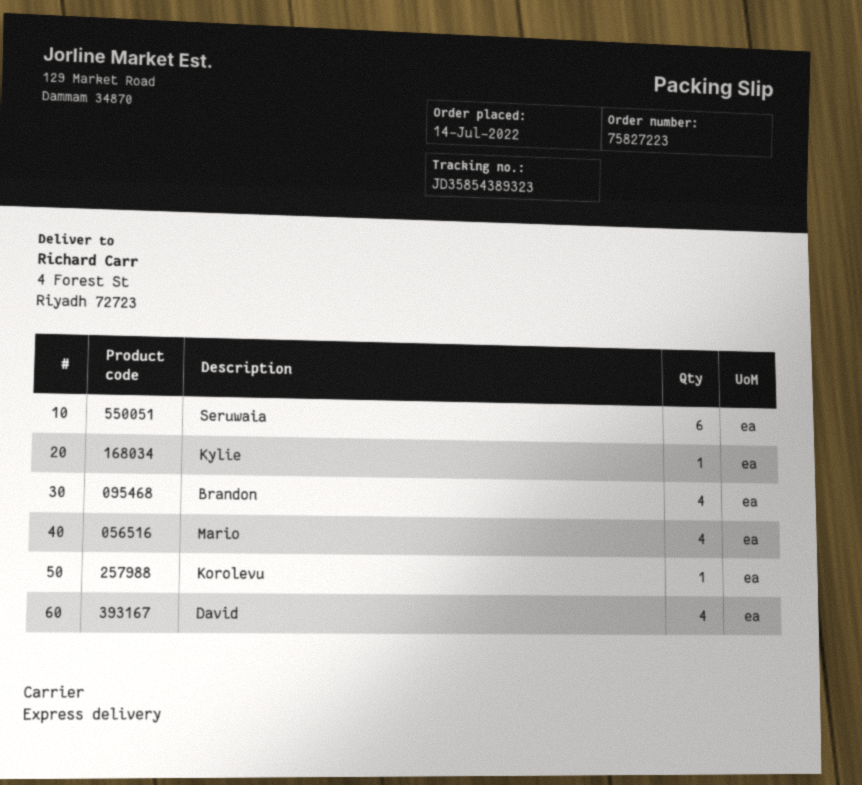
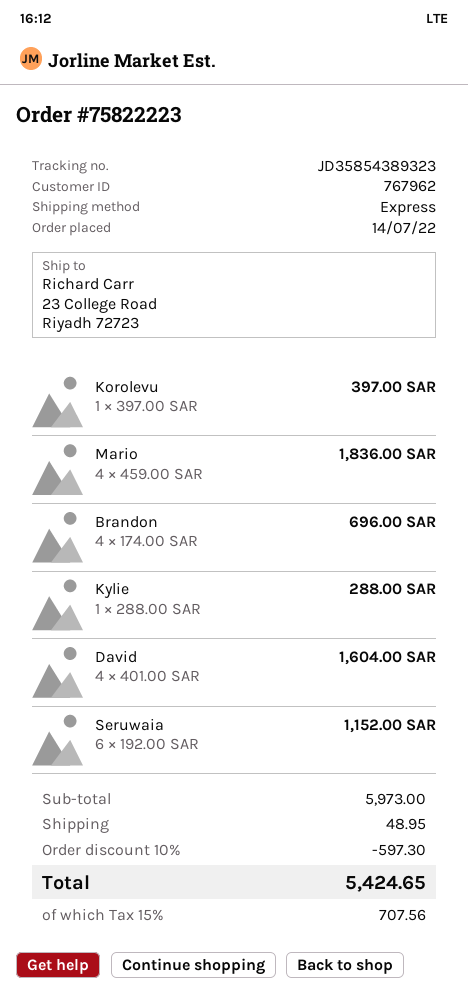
order number: 75827223 -> 75822223
ship to: 4 Forest St, Riyadh 72723 -> 23 College Road, Riyadh 72723

